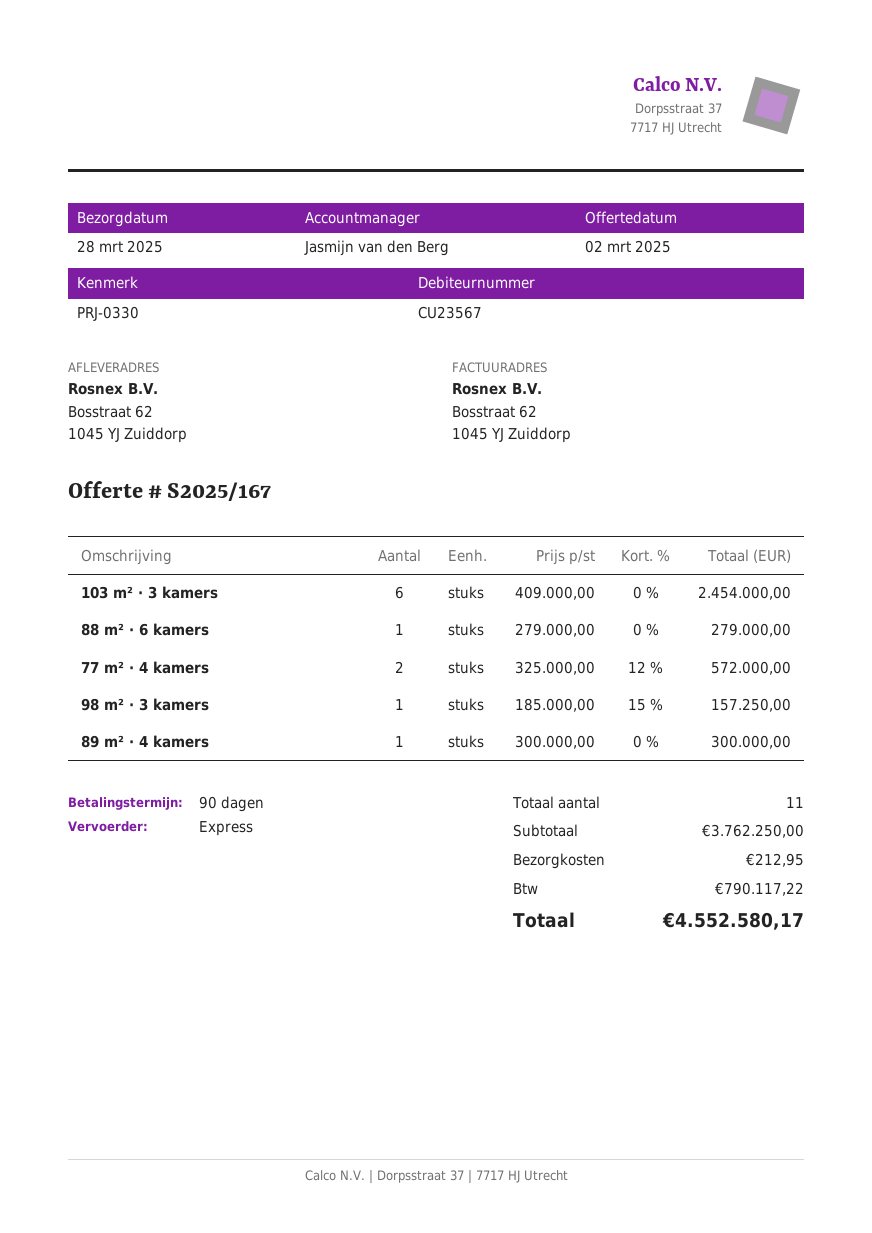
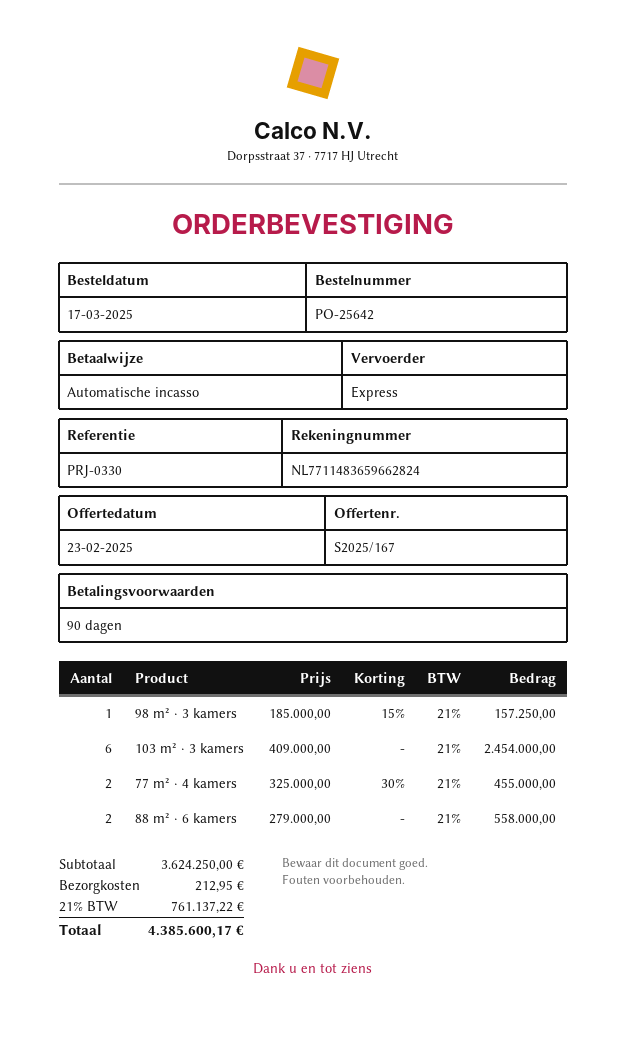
quote date: 2025-03-02 -> 2025-02-23
88 m² · 6 kamers: 1 x 279000.00 = 279000.00 -> 2 x 279000.00 = 558000.00
77 m² · 4 kamers: 2 x 325000.00 - 12% = 572000.00 -> 2 x 325000.00 - 30% = 455000.00
89 m² · 4 kamers: 1 x 300000.00 = 300000.00 -> none
subtotal: 3762250.00 -> 3624250.00
tax: 790117.22 -> 761137.22
total: 4552580.17 -> 4385600.17

